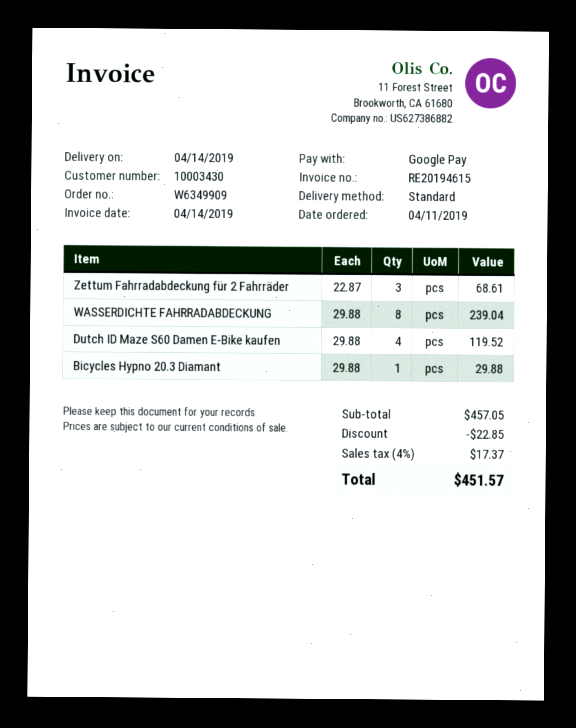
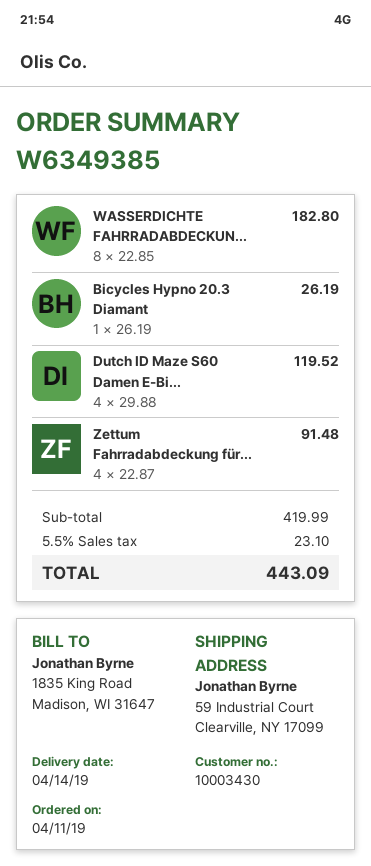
order number: W6349909 -> W6349385
Zettum Fahrradabdeckung für 2 Fahrräder: 3 x 22.87 = 68.61 -> 4 x 22.87 = 91.48
WASSERDICHTE FAHRRADABDECKUNG: 8 x 29.88 = 239.04 -> 8 x 22.85 = 182.80
Bicycles Hypno 20.3 Diamant: 1 x 29.88 = 29.88 -> 1 x 26.19 = 26.19
subtotal: 457.05 -> 419.99
discount: 22.85 -> none
tax: 4% = 17.37 -> 5.5% = 23.10
total: 451.57 -> 443.09

